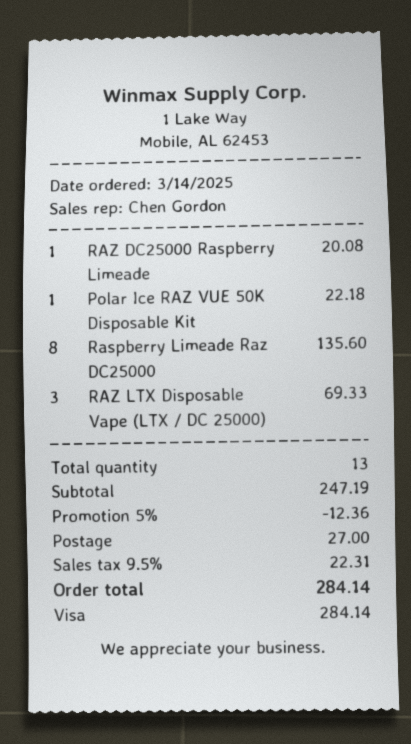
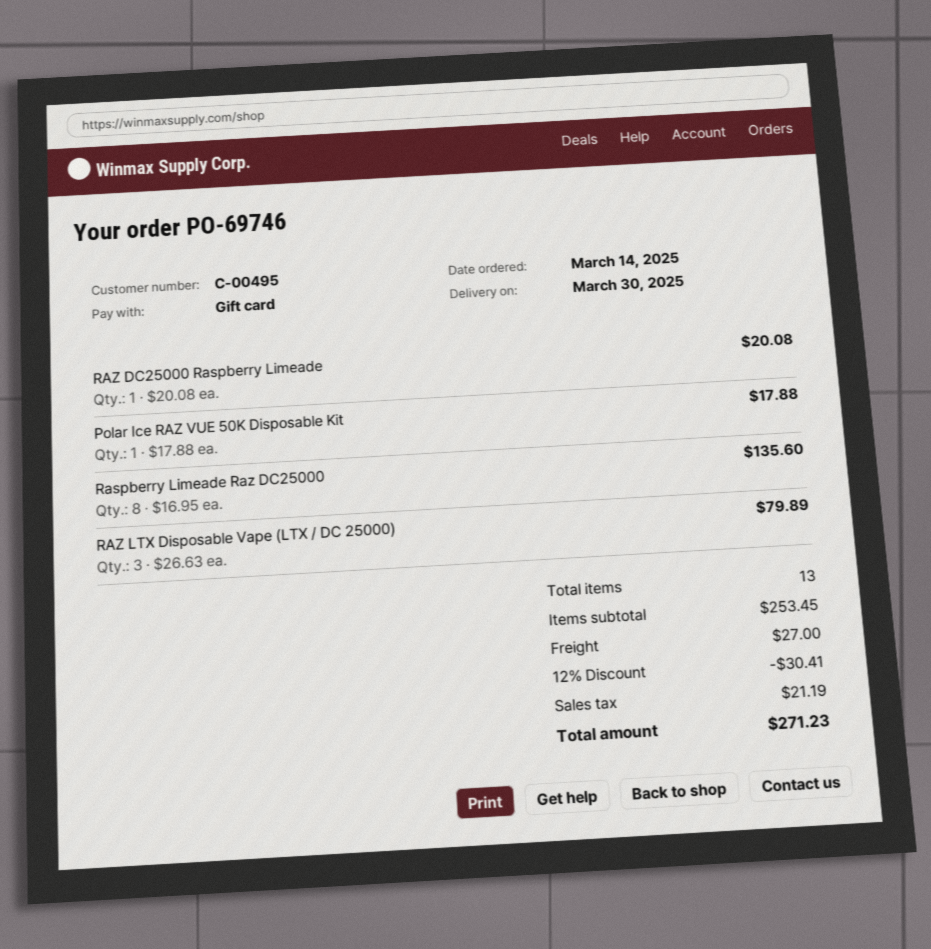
payment method: Visa -> gift card
Polar Ice RAZ VUE 50K Disposable Kit: 1 for 22.18 -> 1 for 17.88
RAZ LTX Disposable Vape (LTX / DC 25000): 3 for 69.33 -> 3 for 79.89
subtotal: 247.19 -> 253.45
discount: 5% = 12.36 -> 12% = 30.41
tax: 22.31 -> 21.19
total: 284.14 -> 271.23

